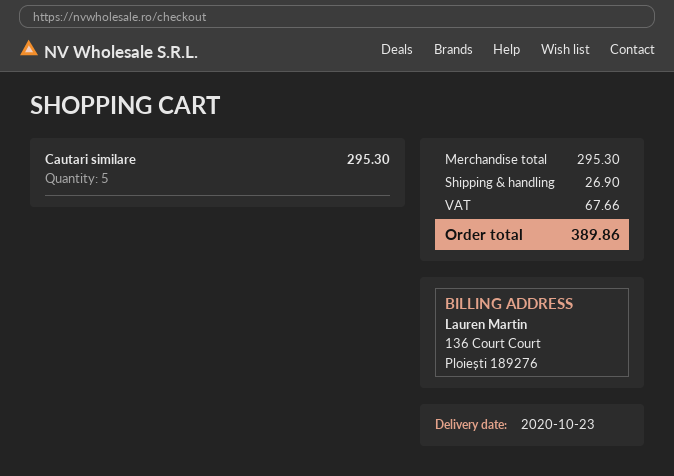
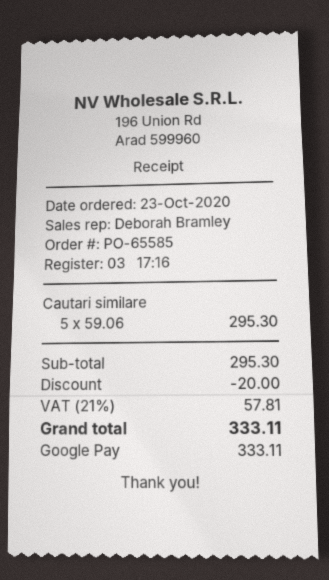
discount: none -> 20.00
shipping: 26.90 -> none
tax: 67.66 -> 57.81
total: 389.86 -> 333.11

